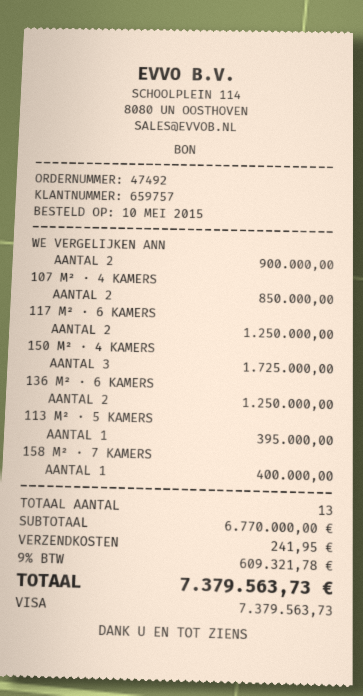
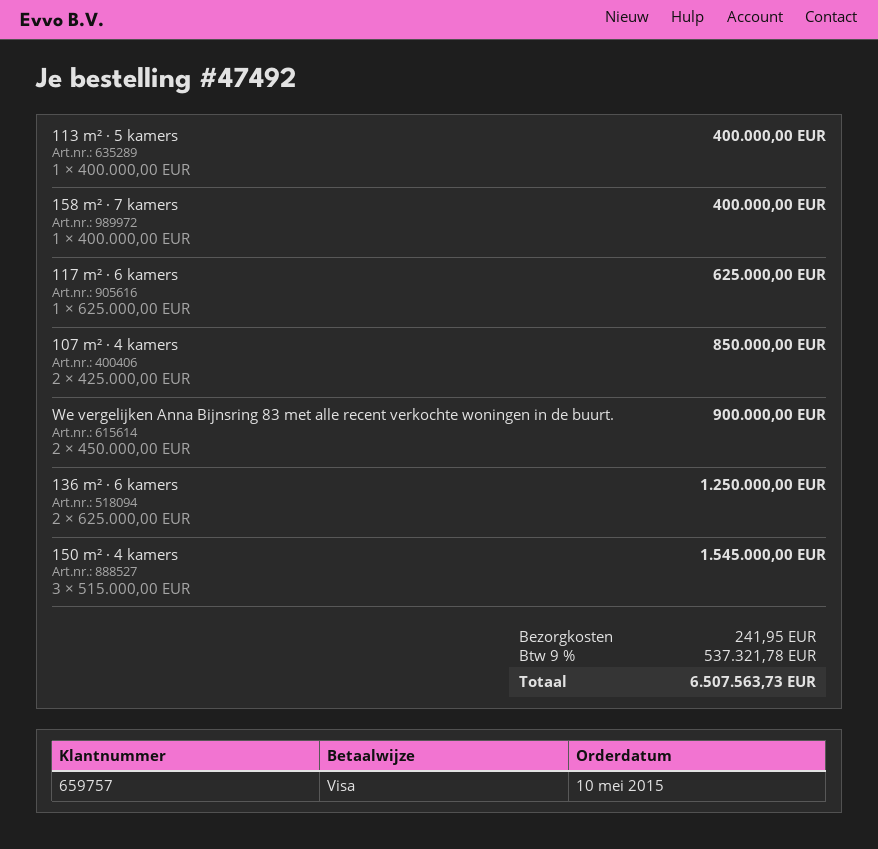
117 M² · 6 KAMERS: 2 for 1250000.00 -> 1 for 625000.00
150 M² · 4 KAMERS: 3 for 1725000.00 -> 3 for 1545000.00
113 M² · 5 KAMERS: 1 for 395000.00 -> 1 for 400000.00
tax: 9% = 609321.78 -> 9% = 537321.78
total: 7379563.73 -> 6507563.73

